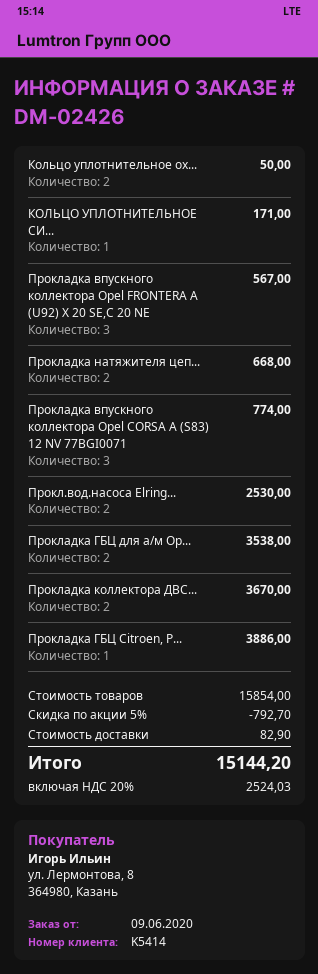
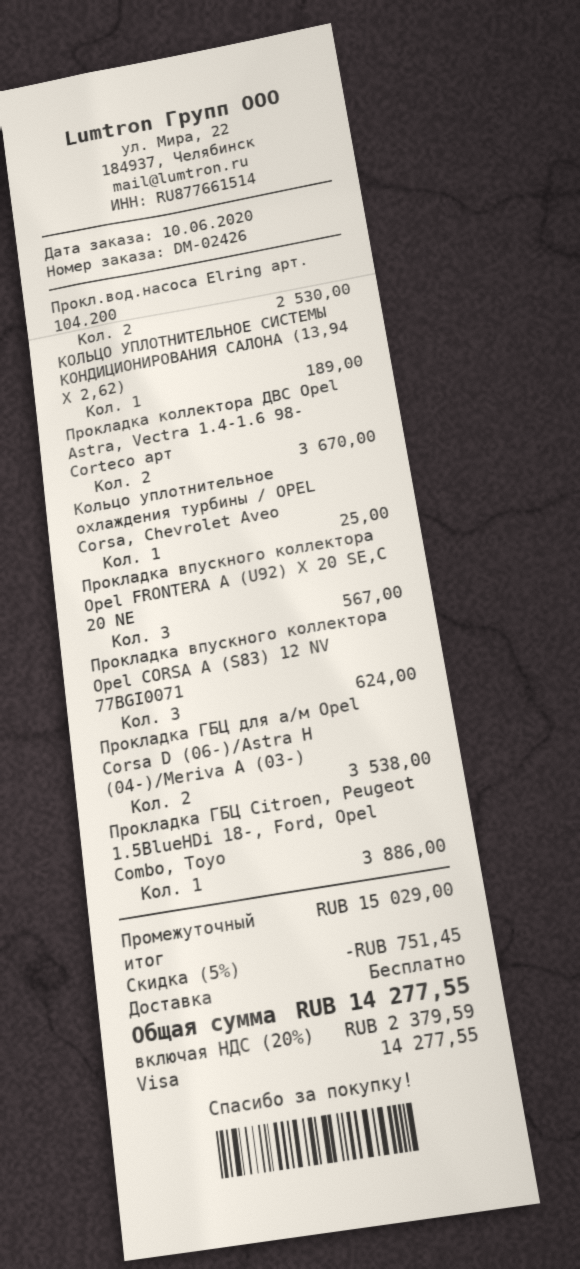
order date: 2020-06-09 -> 2020-06-10
Кольцо уплотнительное ох...: 2 for 50.00 -> 1 for 25.00
КОЛЬЦО УПЛОТНИТЕЛЬНОЕ СИ...: 1 for 171.00 -> 1 for 189.00
Прокладка натяжителя цеп...: 2 for 668.00 -> none
Прокладка впускного коллектора Opel CORSA A (S83) 12 NV 77BGI0071: 3 for 774.00 -> 3 for 624.00
subtotal: 15854.00 -> 15029.00
discount: 5% = 792.70 -> 5% = 751.45
shipping: 82.90 -> 0.00
tax: 20% = 2524.03 -> 20% = 2379.59
total: 15144.20 -> 14277.55

